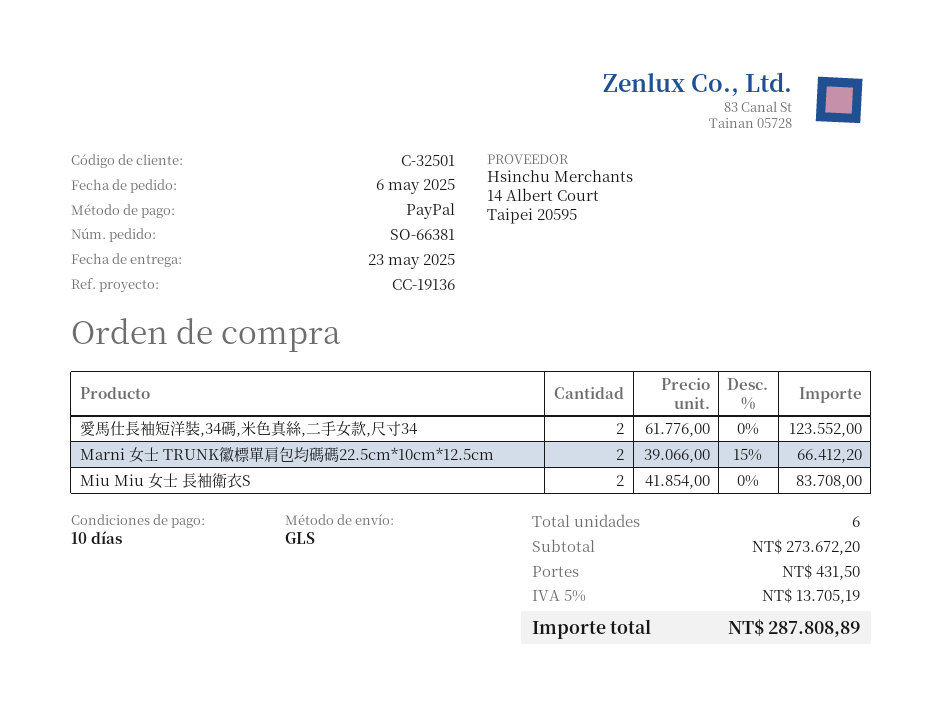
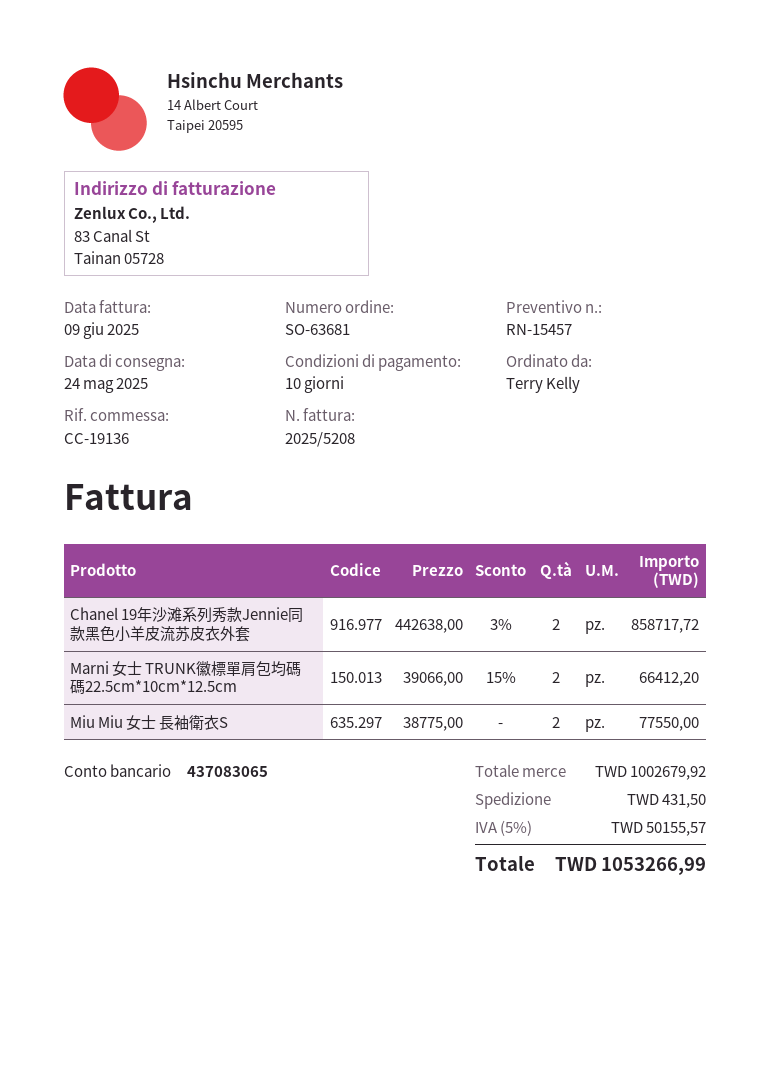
order number: SO-66381 -> SO-63681
delivery date: 2025-05-23 -> 2025-05-24
愛馬仕長袖短洋裝,34碼,米色真絲,二手女款,尺寸34: 2 x 61776.00 = 123552.00 -> none
Miu Miu 女士 長袖衛衣S: 2 x 41854.00 = 83708.00 -> 2 x 38775.00 = 77550.00
Chanel 19年沙滩系列秀款Jennie同款黑色小羊皮流苏皮衣外套: none -> 2 x 442638.00 - 3% = 858717.72
subtotal: 273672.20 -> 1002679.92
tax: 5% = 13705.19 -> 5% = 50155.57
total: 287808.89 -> 1053266.99

